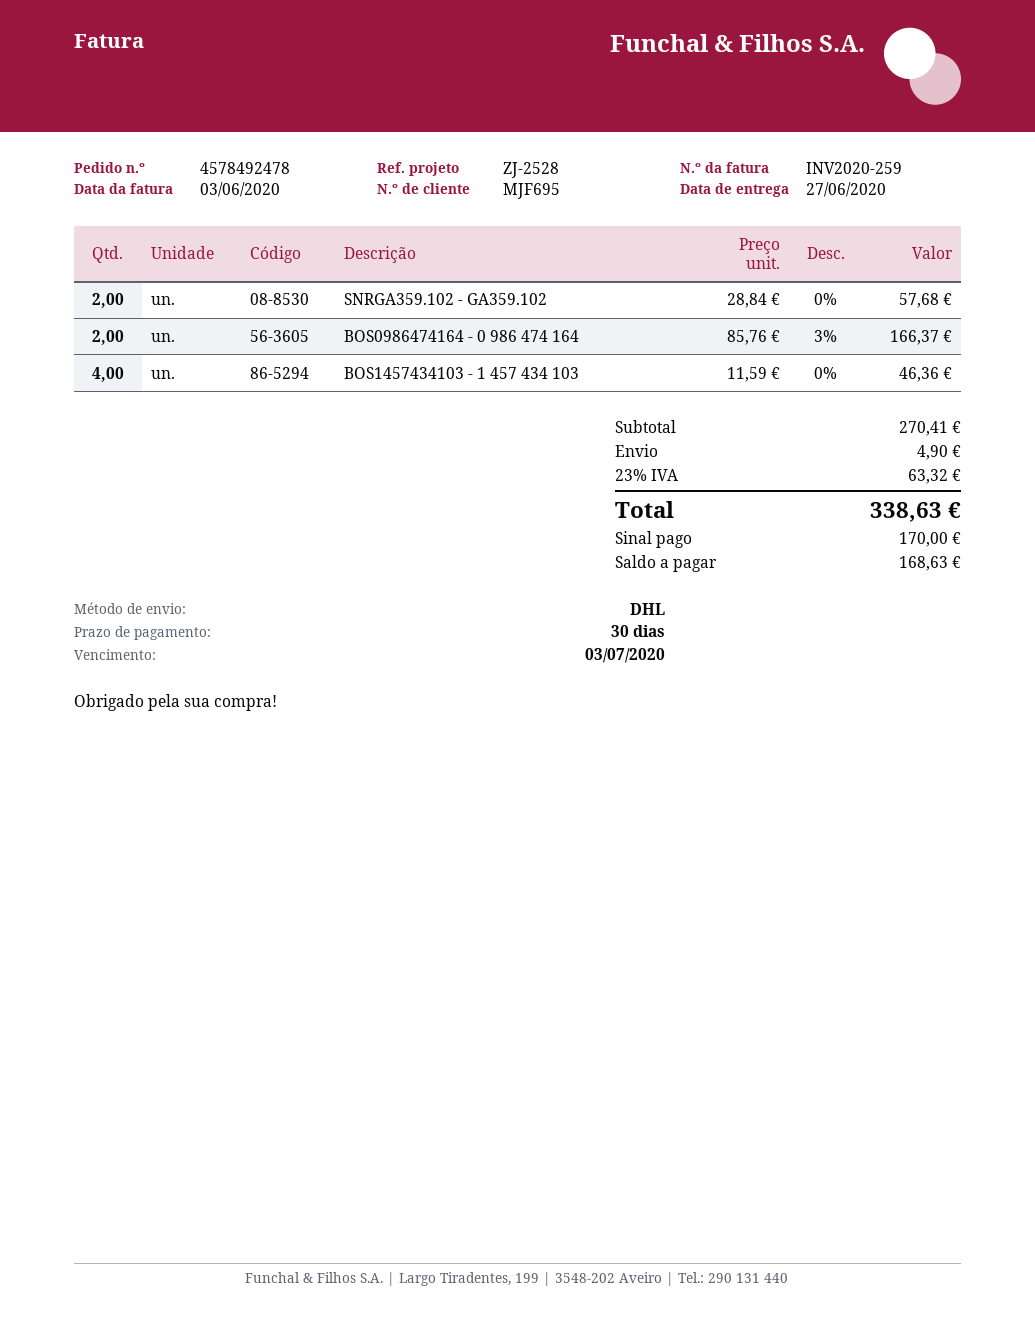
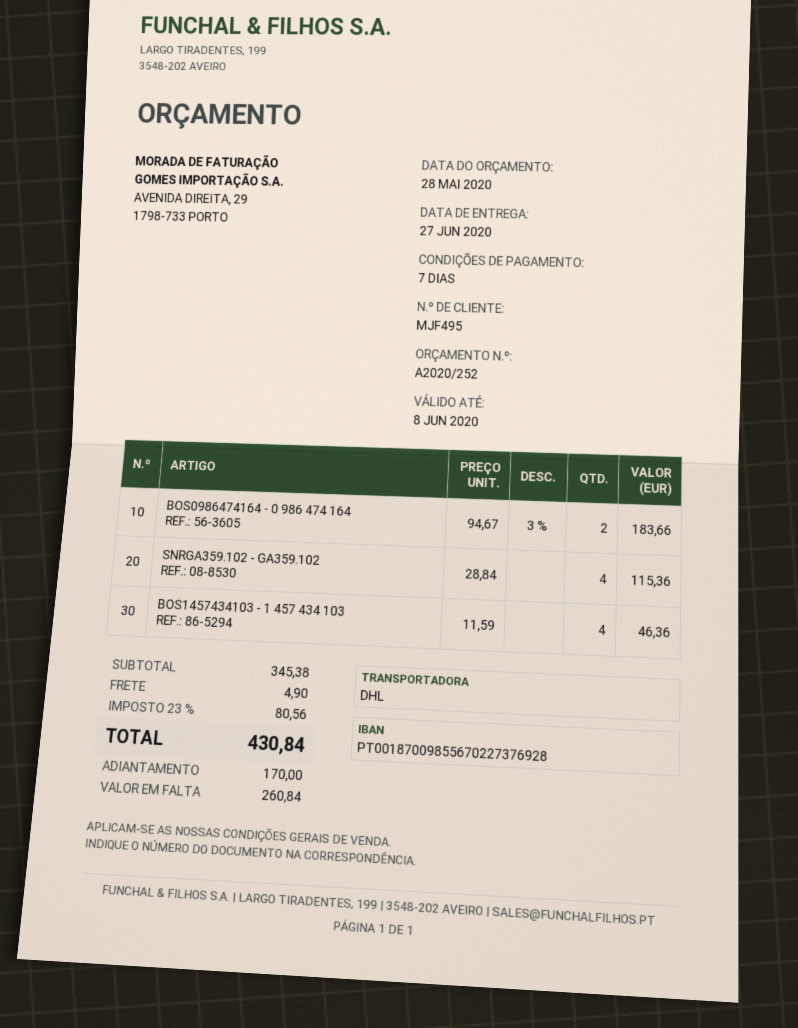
payment terms: 30 days -> 7 days
customer number: MJF695 -> MJF495
SNRGA359.102 - GA359.102: 2 x 28.84 = 57.68 -> 4 x 28.84 = 115.36
BOS0986474164 - 0 986 474 164: 2 x 85.76 - 3% = 166.37 -> 2 x 94.67 - 3% = 183.66
subtotal: 270.41 -> 345.38
tax: 23% = 63.32 -> 23% = 80.56
total: 338.63 -> 430.84
balance: 168.63 -> 260.84

